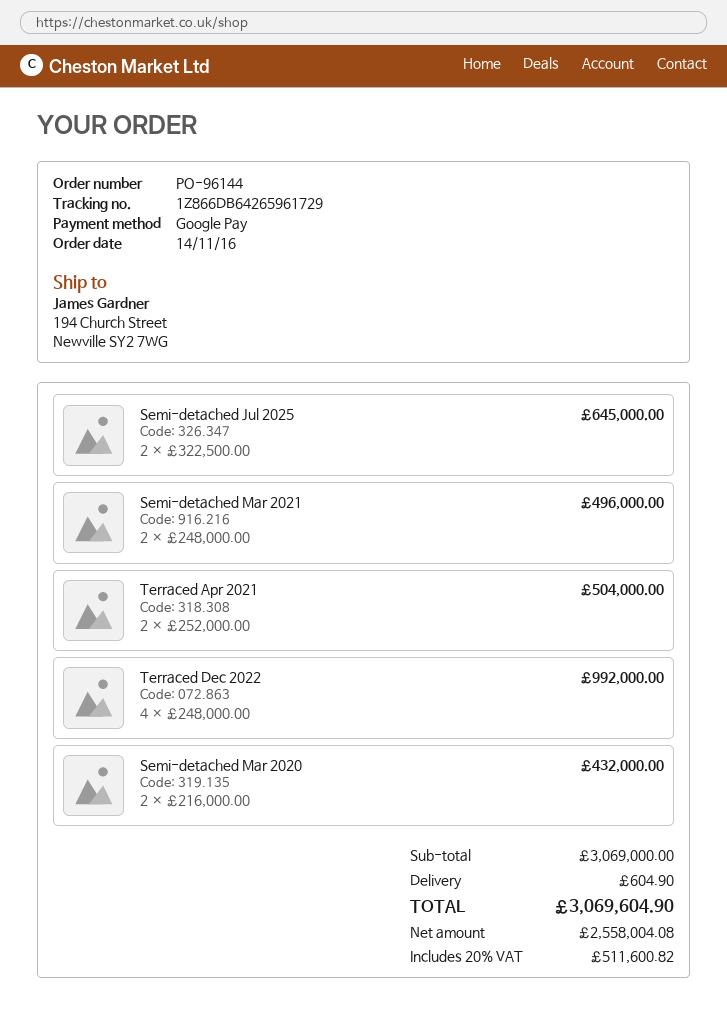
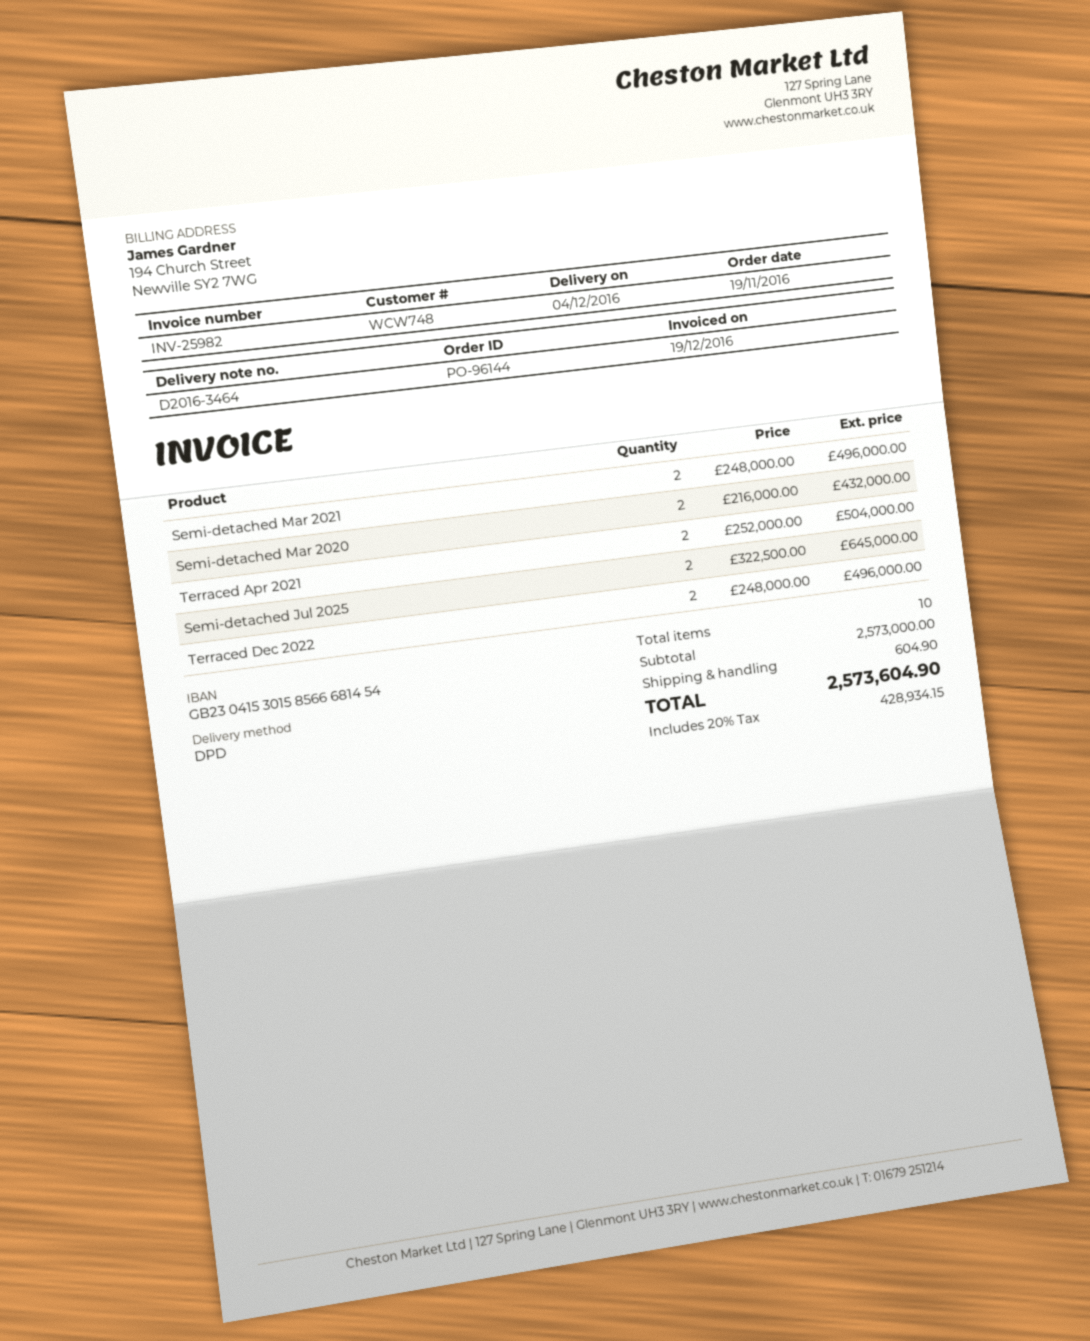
order date: 2016-11-14 -> 2016-11-19
Terraced Dec 2022: 4 x 248000.00 = 992000.00 -> 2 x 248000.00 = 496000.00
subtotal: 3069000.00 -> 2573000.00
tax: 20% = 511600.82 -> 20% = 428934.15
total: 3069604.90 -> 2573604.90

